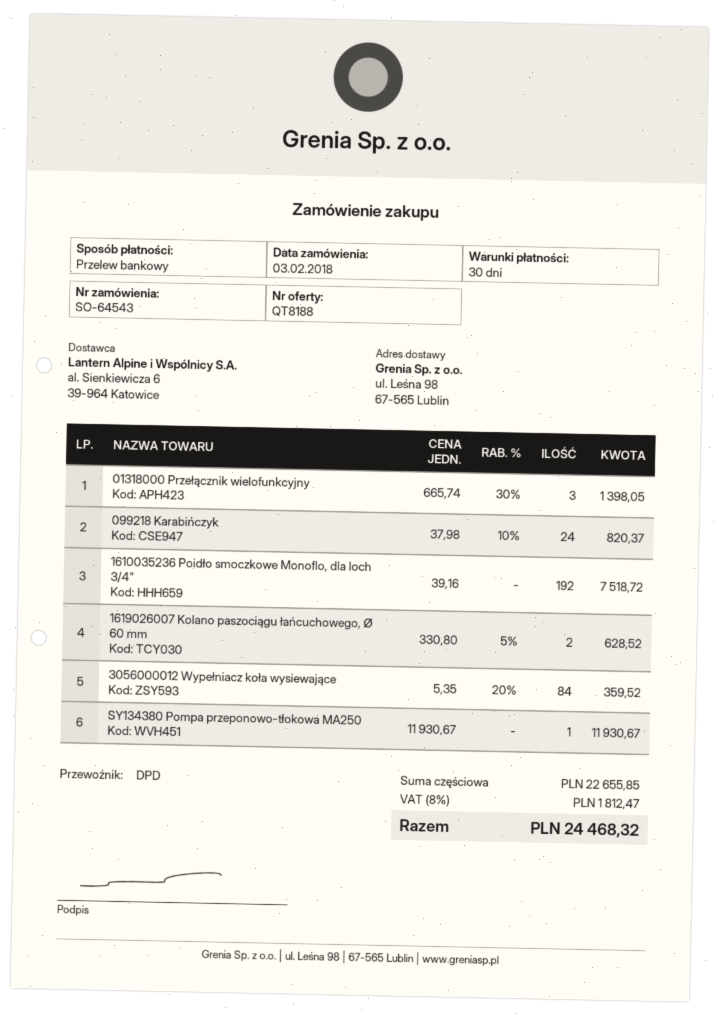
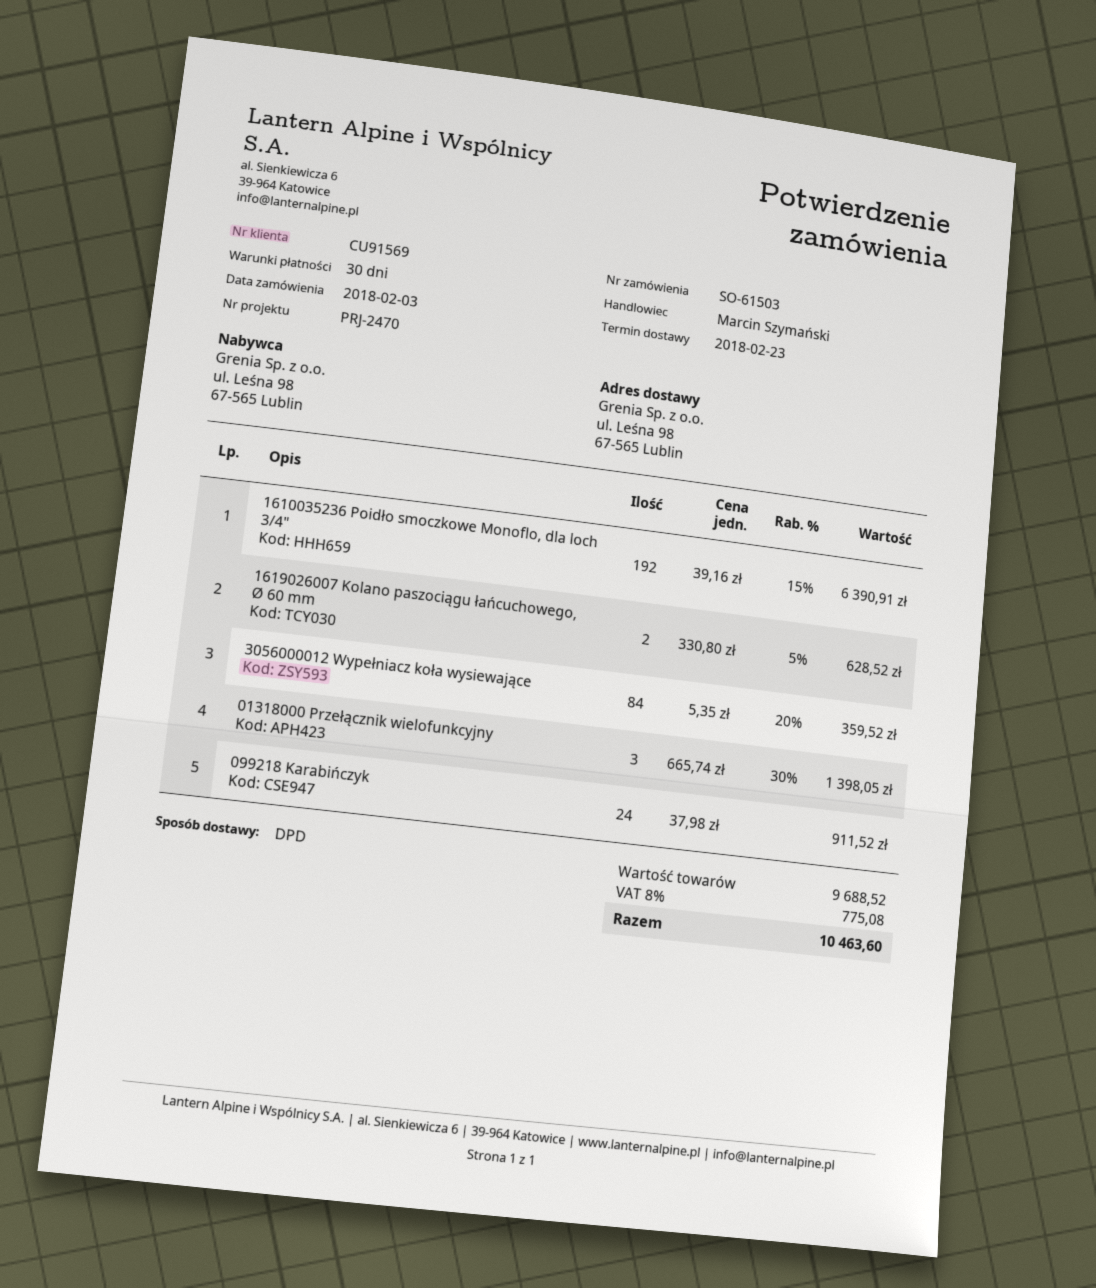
order number: SO-64543 -> SO-61503
099218 Karabińczyk: 24 x 37.98 - 10% = 820.37 -> 24 x 37.98 = 911.52
1610035236 Poidło smoczkowe Monoflo, dla loch 3/4": 192 x 39.16 = 7518.72 -> 192 x 39.16 - 15% = 6390.91
SY134380 Pompa przeponowo-tłokowa MA250: 1 x 11930.67 = 11930.67 -> none
subtotal: 22655.85 -> 9688.52
tax: 8% = 1812.47 -> 8% = 775.08
total: 24468.32 -> 10463.60

